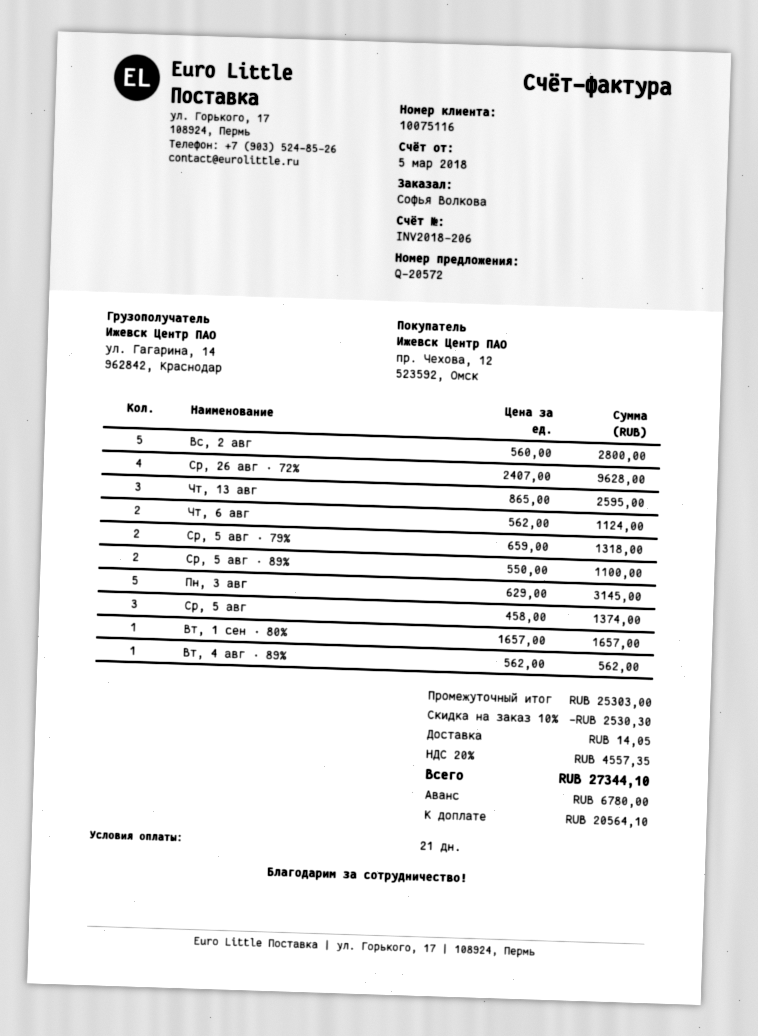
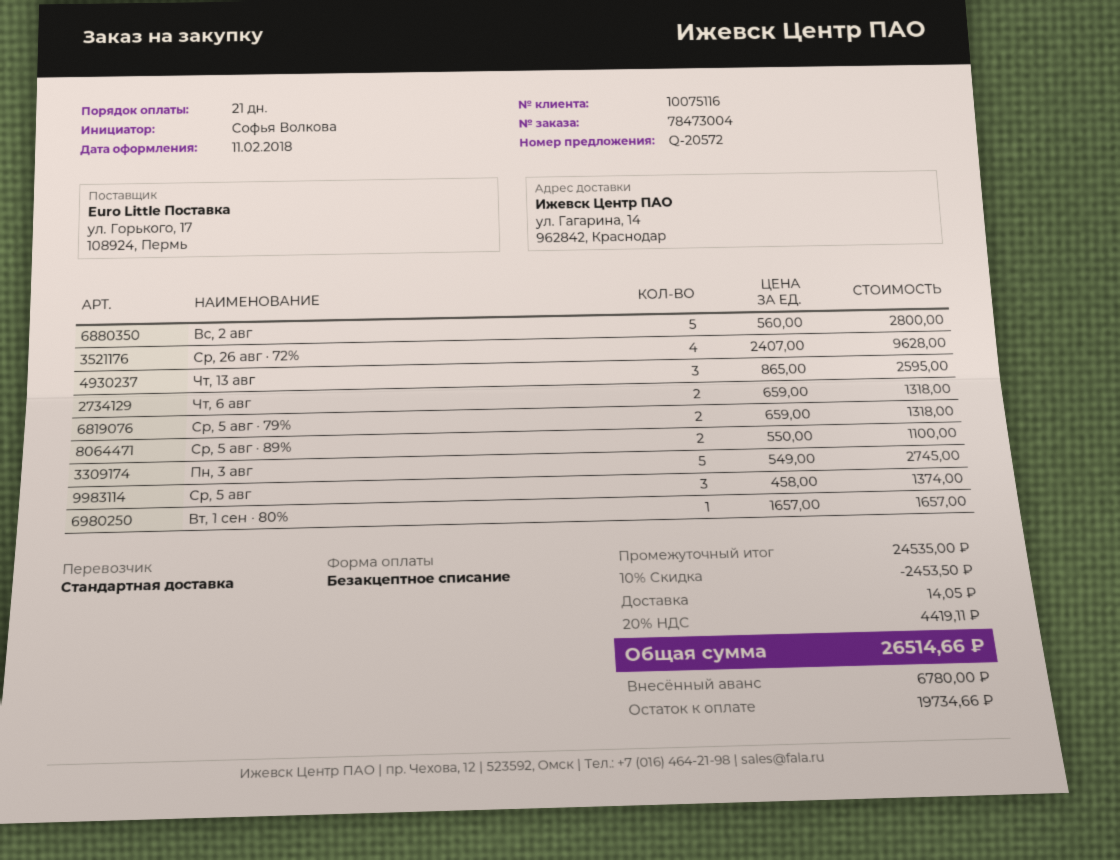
Чт, 6 авг: 2 x 562.00 = 1124.00 -> 2 x 659.00 = 1318.00
Пн, 3 авг: 5 x 629.00 = 3145.00 -> 5 x 549.00 = 2745.00
Вт, 4 авг · 89%: 1 x 562.00 = 562.00 -> none
subtotal: 25303.00 -> 24535.00
discount: 10% = 2530.30 -> 10% = 2453.50
tax: 20% = 4557.35 -> 20% = 4419.11
total: 27344.10 -> 26514.66
balance: 20564.10 -> 19734.66

